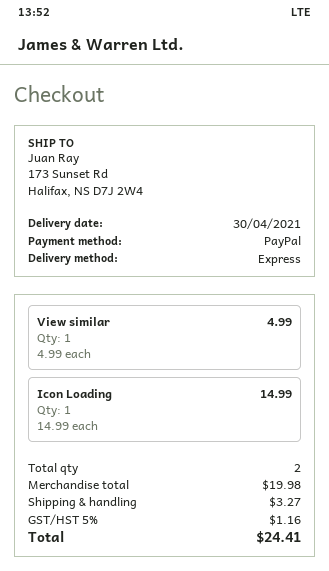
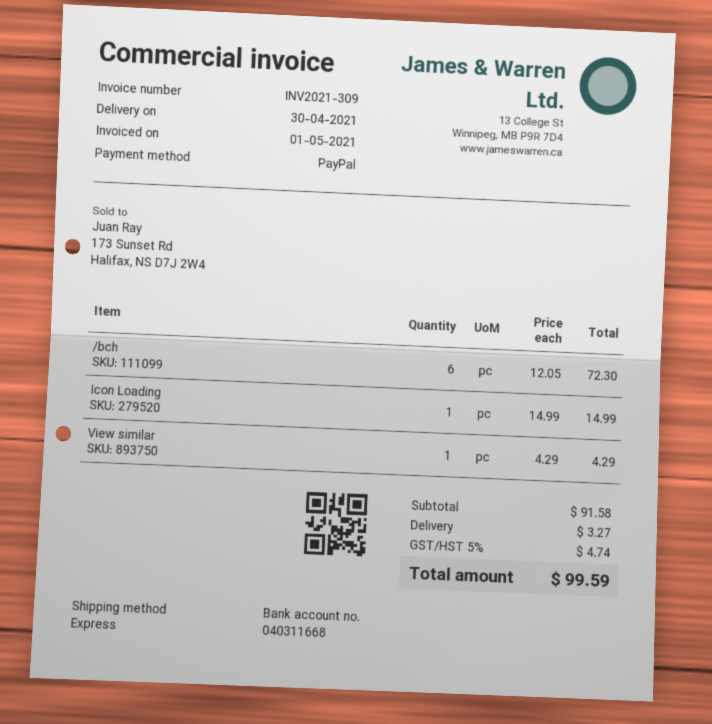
View similar: 1 x 4.99 = 4.99 -> 1 x 4.29 = 4.29
/bch: none -> 6 x 12.05 = 72.30
subtotal: 19.98 -> 91.58
tax: 5% = 1.16 -> 5% = 4.74
total: 24.41 -> 99.59

